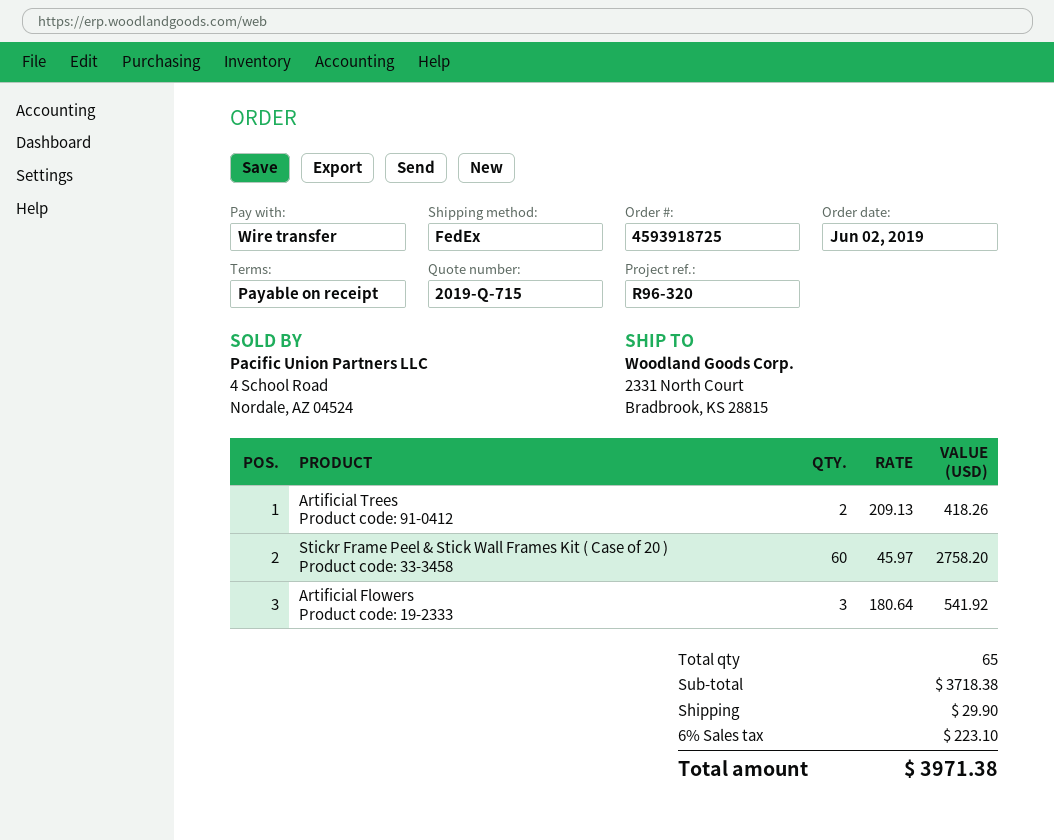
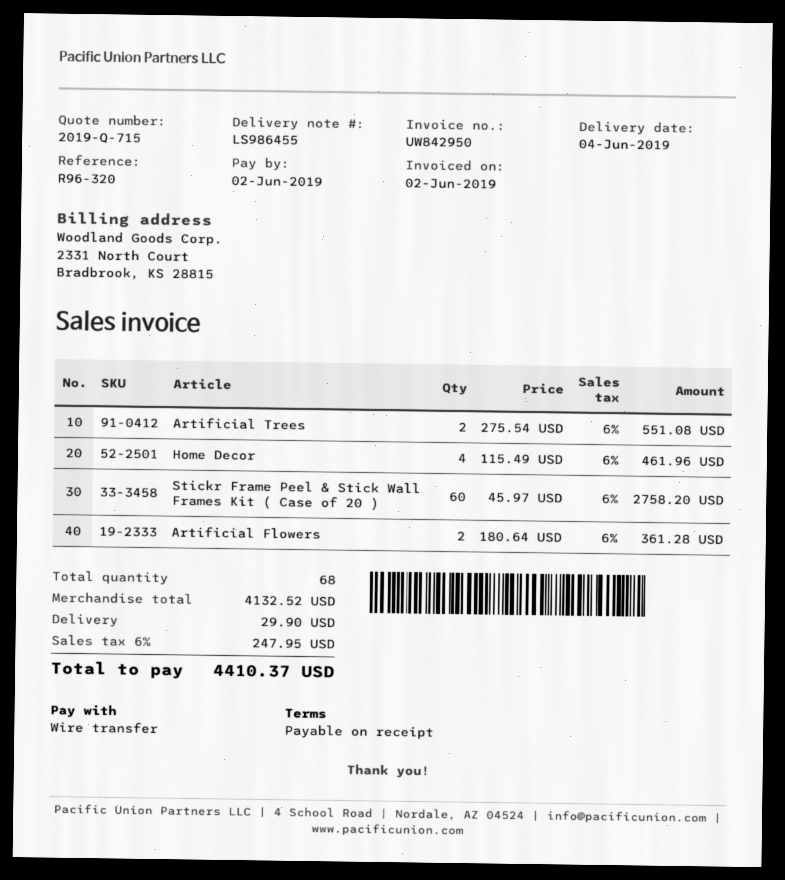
Artificial Trees: 2 x 209.13 = 418.26 -> 2 x 275.54 = 551.08
Artificial Flowers: 3 x 180.64 = 541.92 -> 2 x 180.64 = 361.28
Home Decor: none -> 4 x 115.49 = 461.96
total quantity: 65 -> 68
subtotal: 3718.38 -> 4132.52
tax: 6% = 223.10 -> 6% = 247.95
total: 3971.38 -> 4410.37

